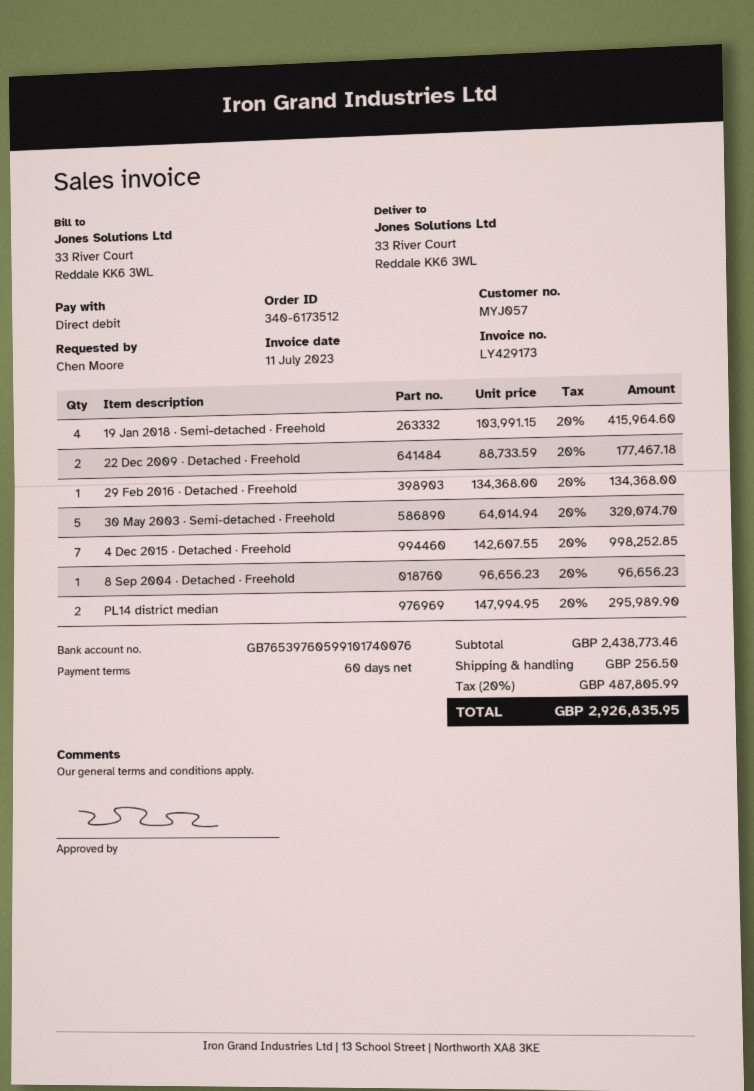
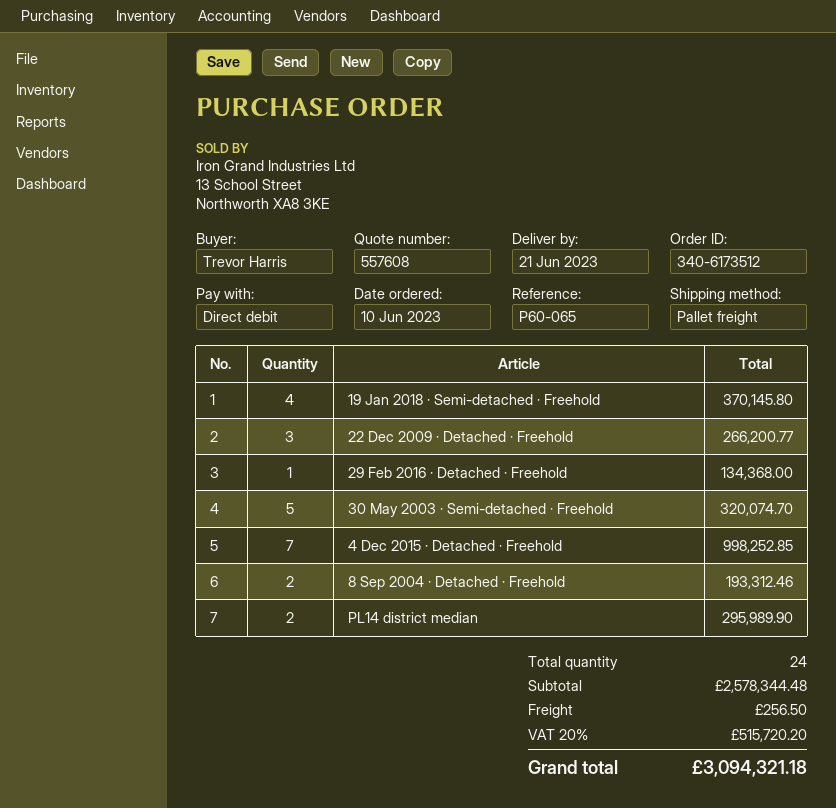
ordered by: Chen Moore -> Trevor Harris
19 Jan 2018 · Semi-detached · Freehold: 4 for 415964.60 -> 4 for 370145.80
22 Dec 2009 · Detached · Freehold: 2 for 177467.18 -> 3 for 266200.77
8 Sep 2004 · Detached · Freehold: 1 for 96656.23 -> 2 for 193312.46
subtotal: 2438773.46 -> 2578344.48
tax: 20% = 487805.99 -> 20% = 515720.20
total: 2926835.95 -> 3094321.18

